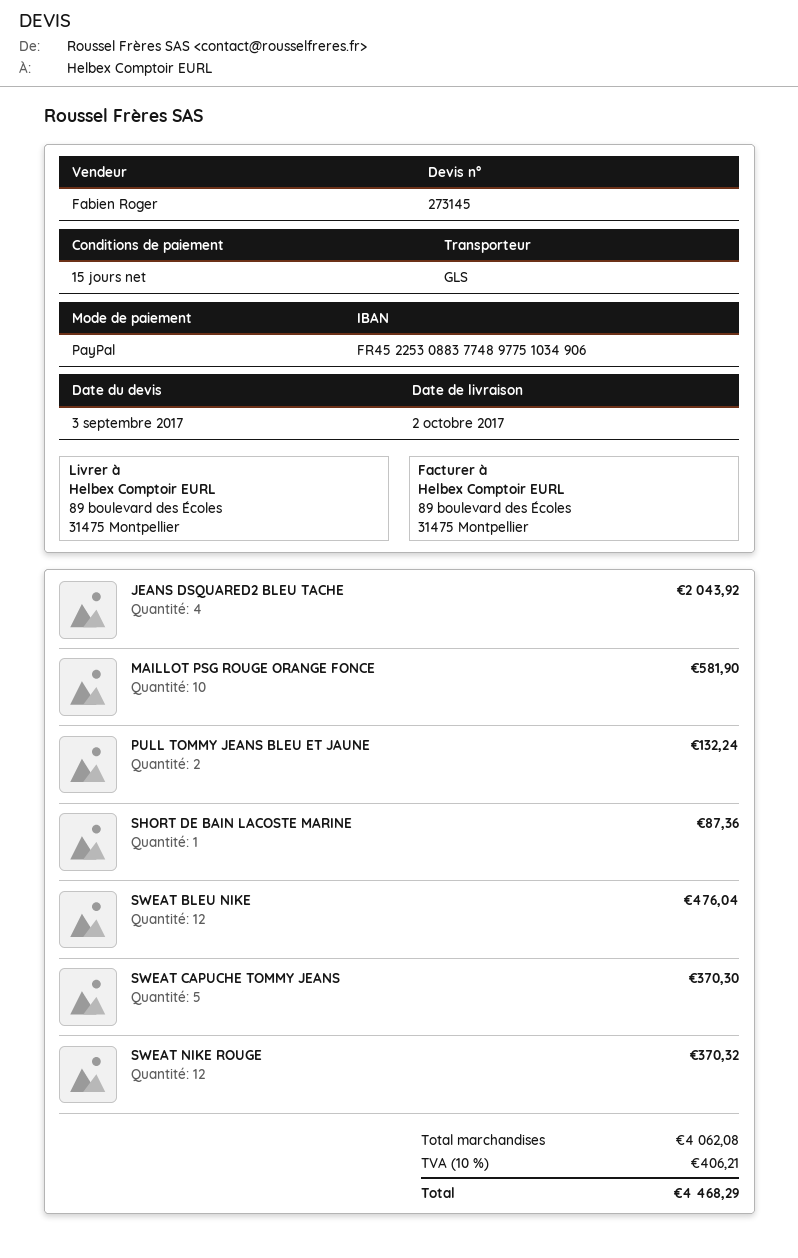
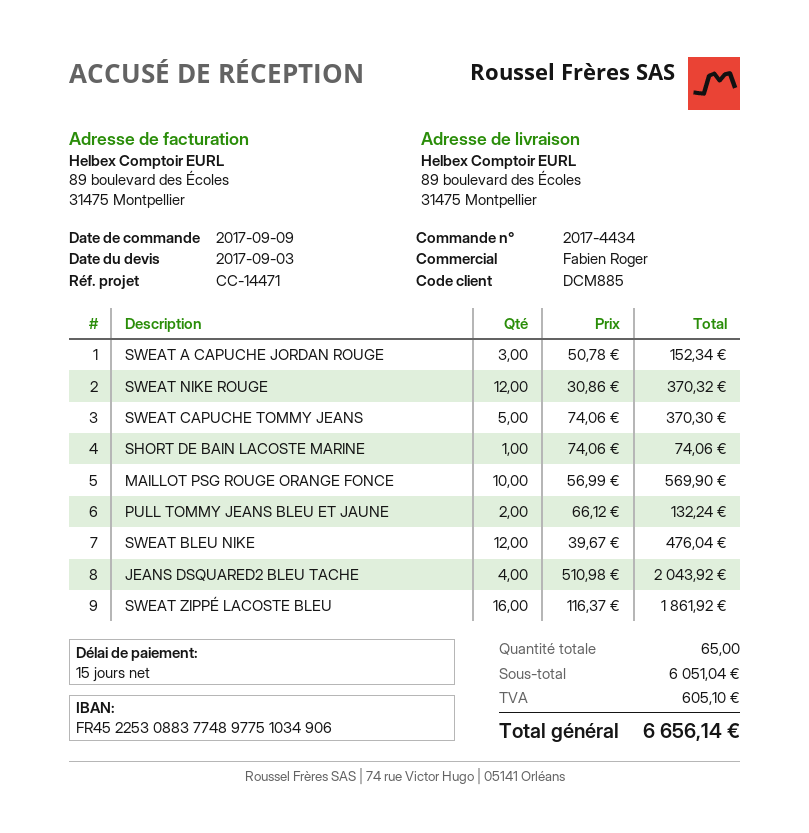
MAILLOT PSG ROUGE ORANGE FONCE: 10 for 581.90 -> 10 for 569.90
SHORT DE BAIN LACOSTE MARINE: 1 for 87.36 -> 1 for 74.06
SWEAT A CAPUCHE JORDAN ROUGE: none -> 3 for 152.34
SWEAT ZIPPÉ LACOSTE BLEU: none -> 16 for 1861.92
subtotal: 4062.08 -> 6051.04
tax: 406.21 -> 605.10
total: 4468.29 -> 6656.14

